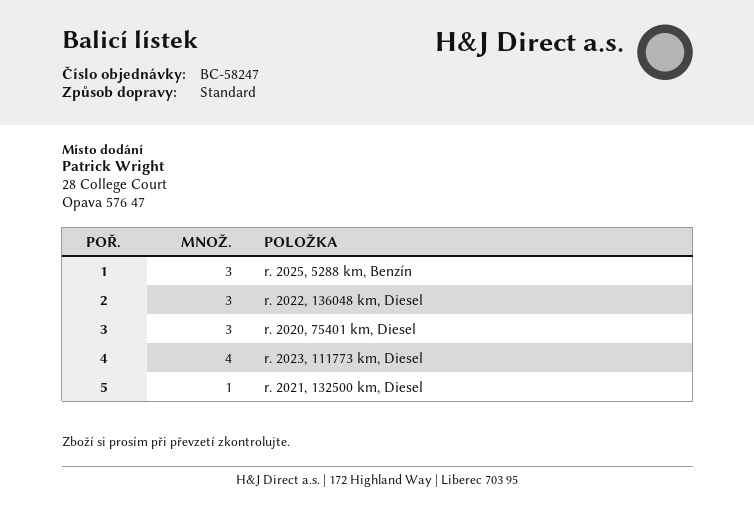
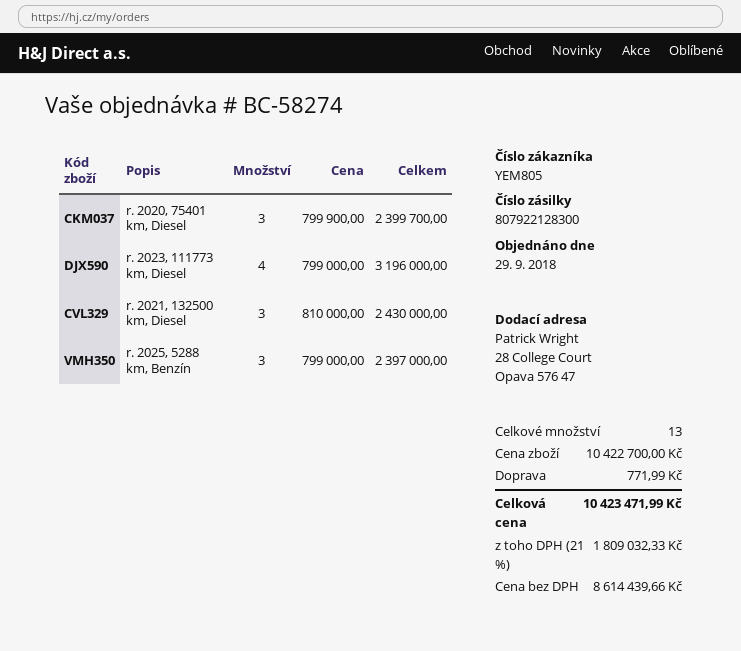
order number: BC-58247 -> BC-58274
r. 2022, 136048 km, Diesel: 3 -> none
r. 2021, 132500 km, Diesel: 1 -> 3

